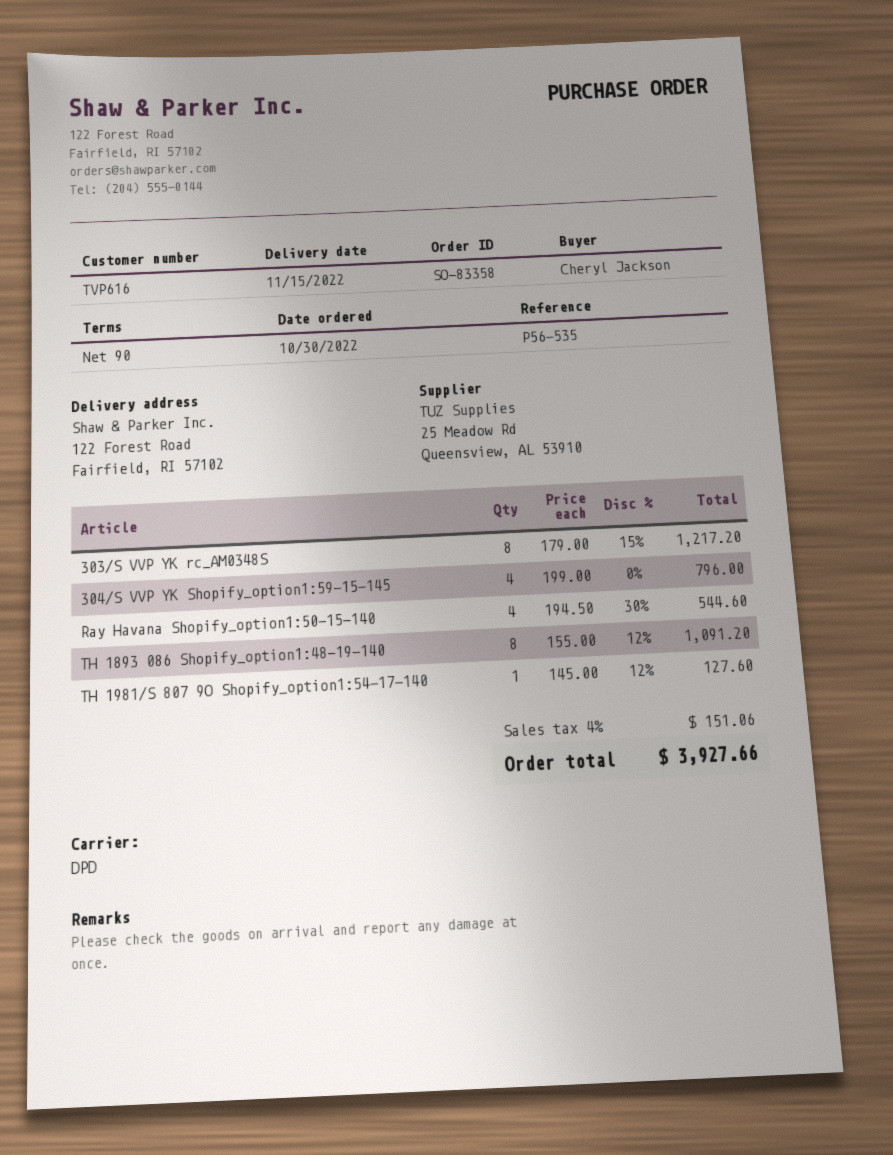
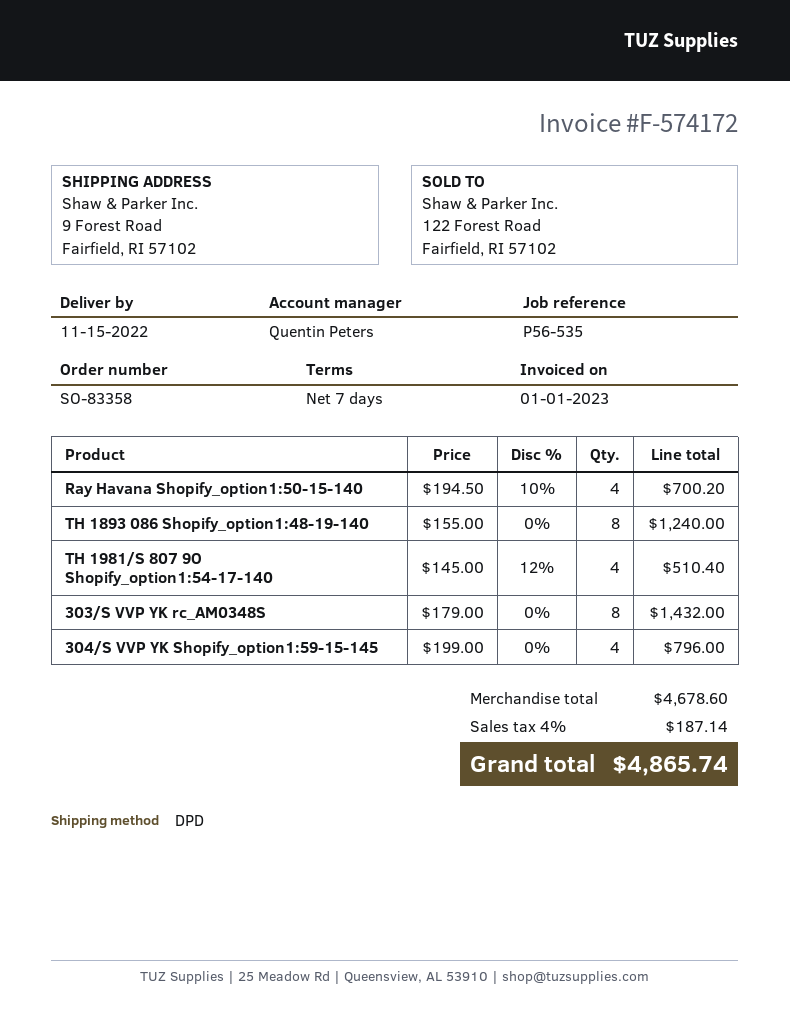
payment terms: 90 days -> 7 days
ship to: 122 Forest Road, Fairfield, RI 57102 -> 9 Forest Road, Fairfield, RI 57102
303/S VVP YK rc_AM0348S: 8 x 179.00 - 15% = 1217.20 -> 8 x 179.00 = 1432.00
Ray Havana Shopify_option1:50-15-140: 4 x 194.50 - 30% = 544.60 -> 4 x 194.50 - 10% = 700.20
TH 1893 086 Shopify_option1:48-19-140: 8 x 155.00 - 12% = 1091.20 -> 8 x 155.00 = 1240.00
TH 1981/S 807 9O Shopify_option1:54-17-140: 1 x 145.00 - 12% = 127.60 -> 4 x 145.00 - 12% = 510.40
tax: 4% = 151.06 -> 4% = 187.14
total: 3927.66 -> 4865.74

